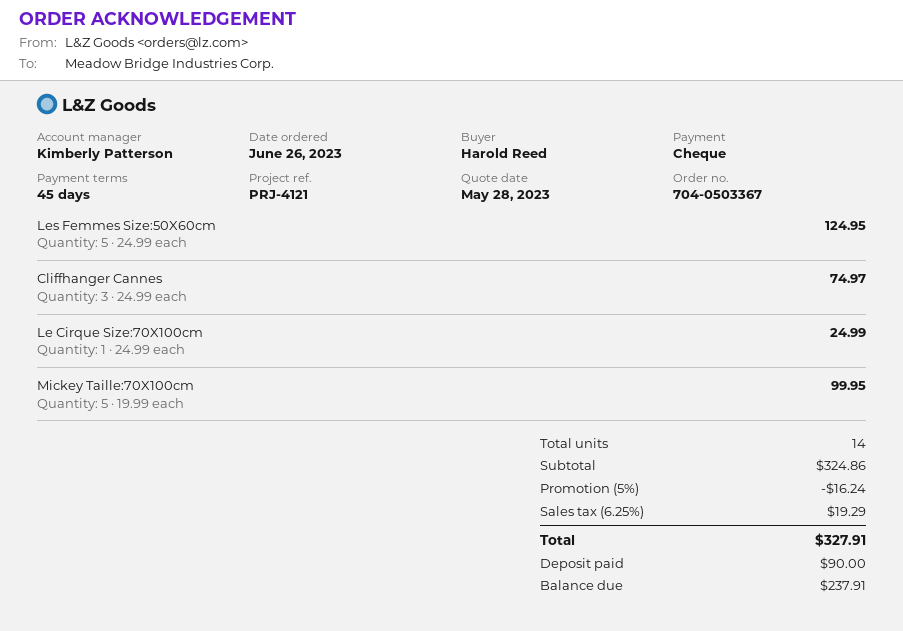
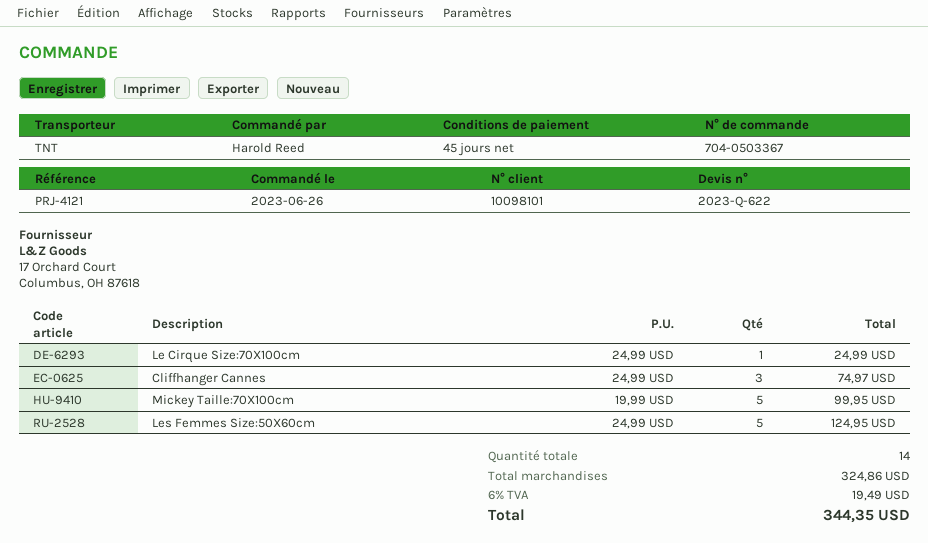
discount: 5% = 16.24 -> none
tax: 6.25% = 19.29 -> 6% = 19.49
total: 327.91 -> 344.35

